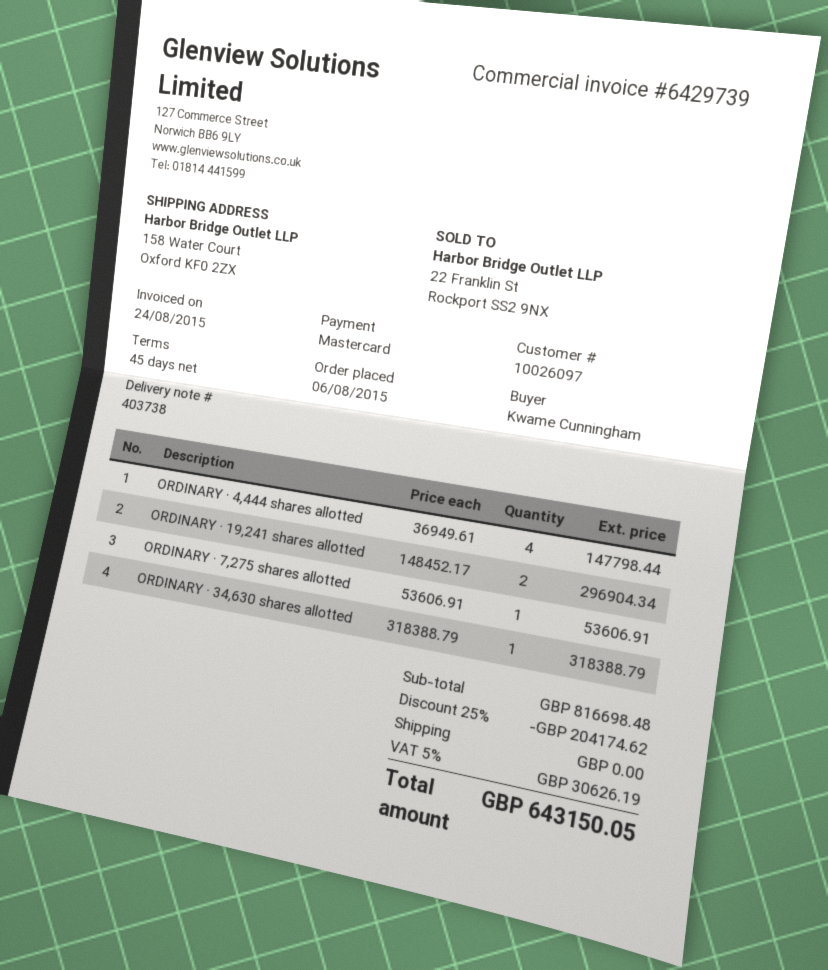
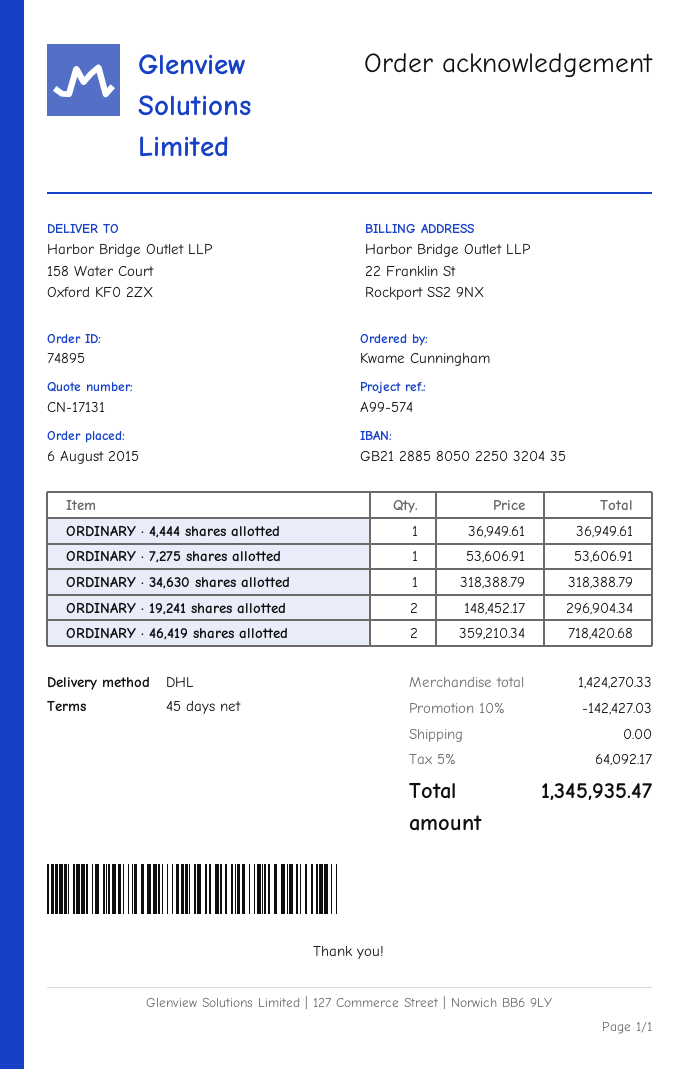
ORDINARY · 4,444 shares allotted: 4 x 36949.61 = 147798.44 -> 1 x 36949.61 = 36949.61
ORDINARY · 46,419 shares allotted: none -> 2 x 359210.34 = 718420.68
subtotal: 816698.48 -> 1424270.33
discount: 25% = 204174.62 -> 10% = 142427.03
tax: 5% = 30626.19 -> 5% = 64092.17
total: 643150.05 -> 1345935.47

